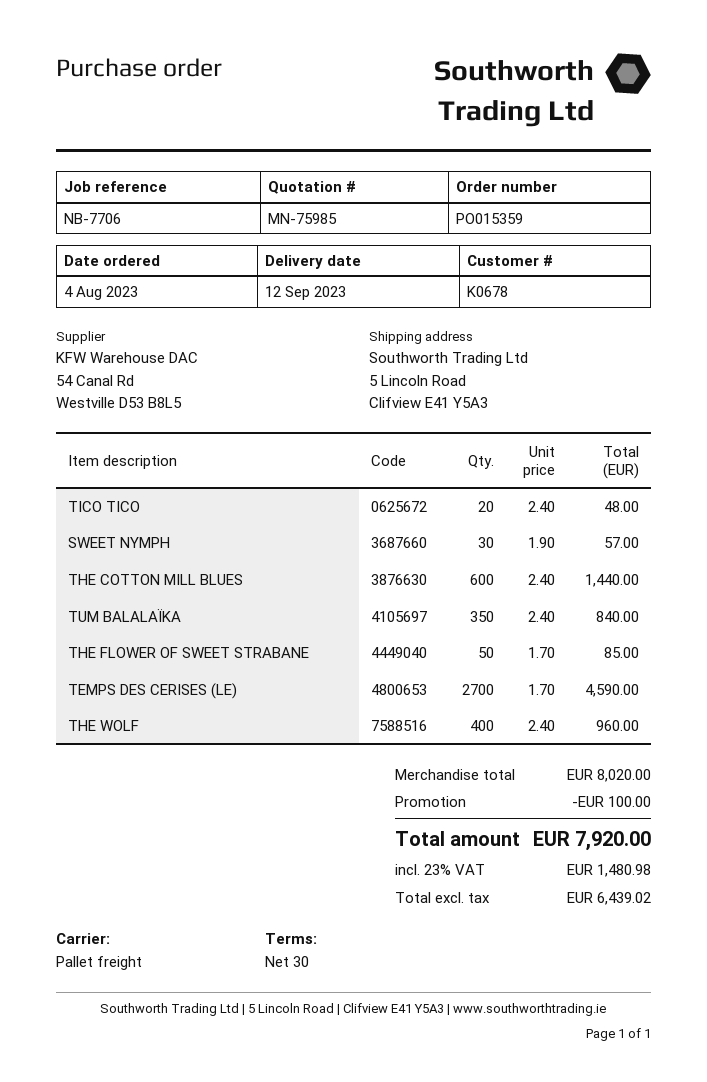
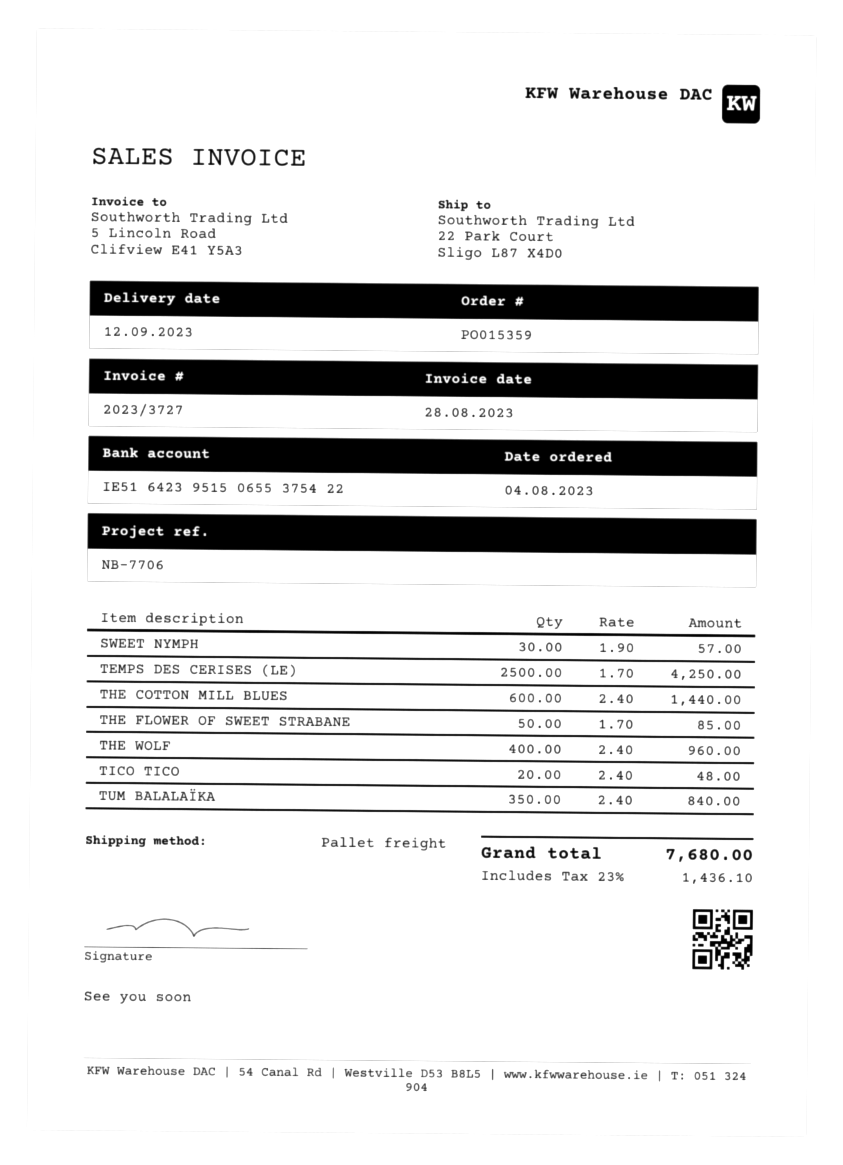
ship to: 5 Lincoln Road, Clifview E41 Y5A3 -> 22 Park Court, Sligo L87 X4D0
TEMPS DES CERISES (LE): 2700 x 1.70 = 4590.00 -> 2500 x 1.70 = 4250.00
discount: 100.00 -> none
tax: 23% = 1480.98 -> 23% = 1436.10
total: 7920.00 -> 7680.00

